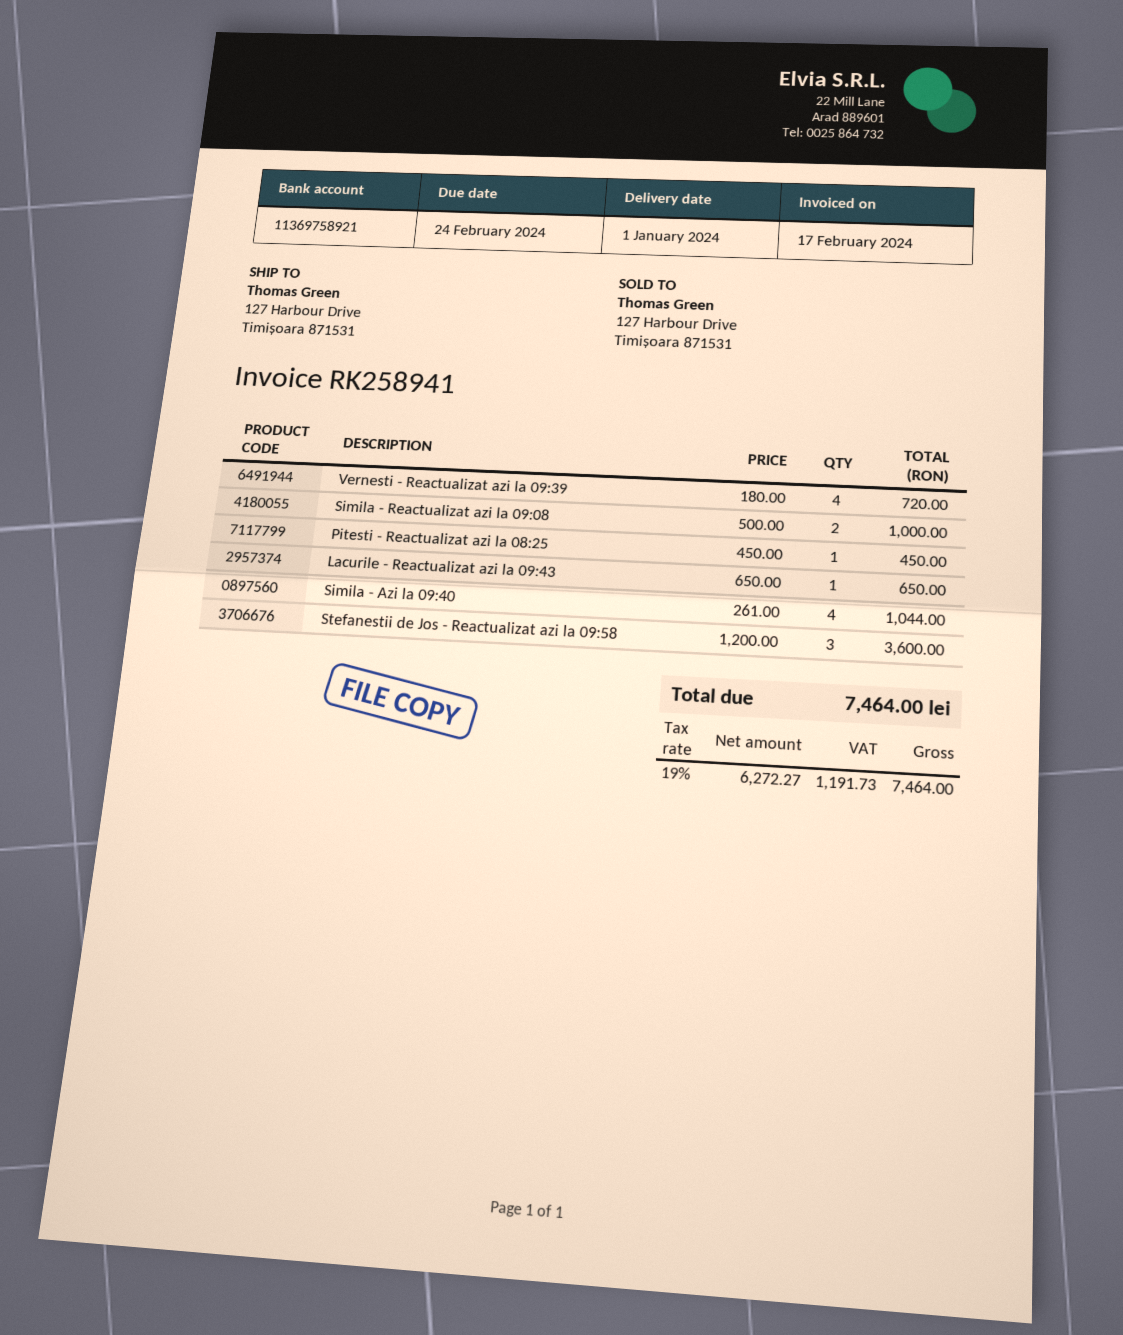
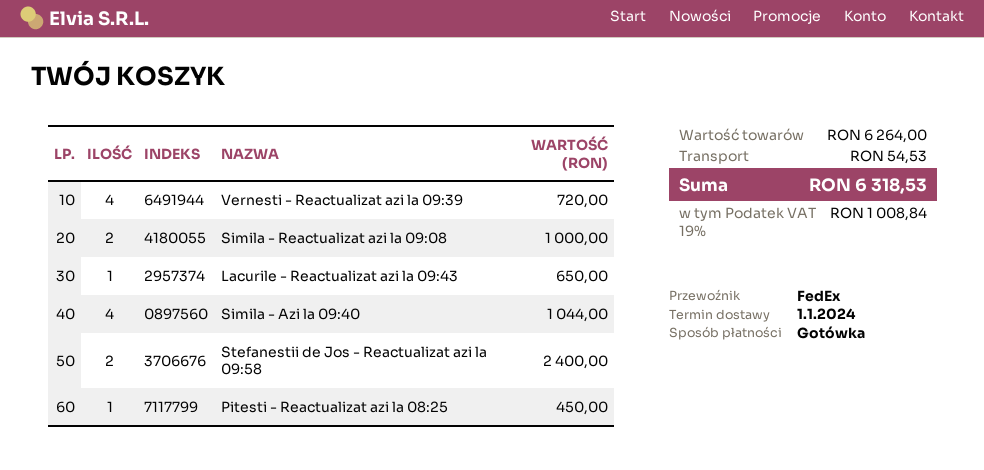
Stefanestii de Jos - Reactualizat azi la 09:58: 3 for 3600.00 -> 2 for 2400.00
shipping: none -> 54.53
tax: 19% = 1191.73 -> 19% = 1008.84
total: 7464.00 -> 6318.53

